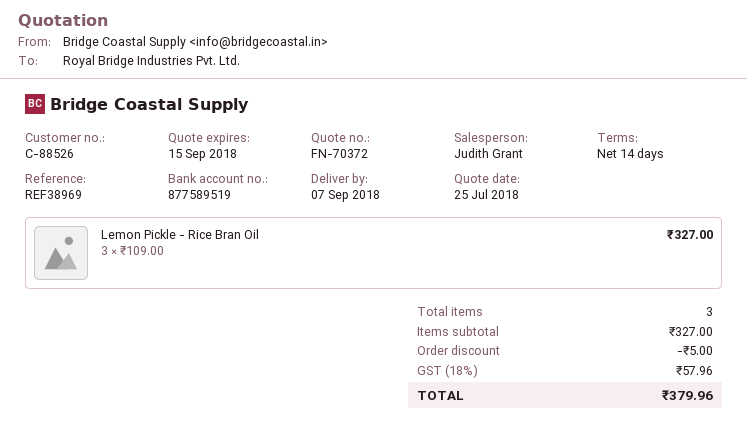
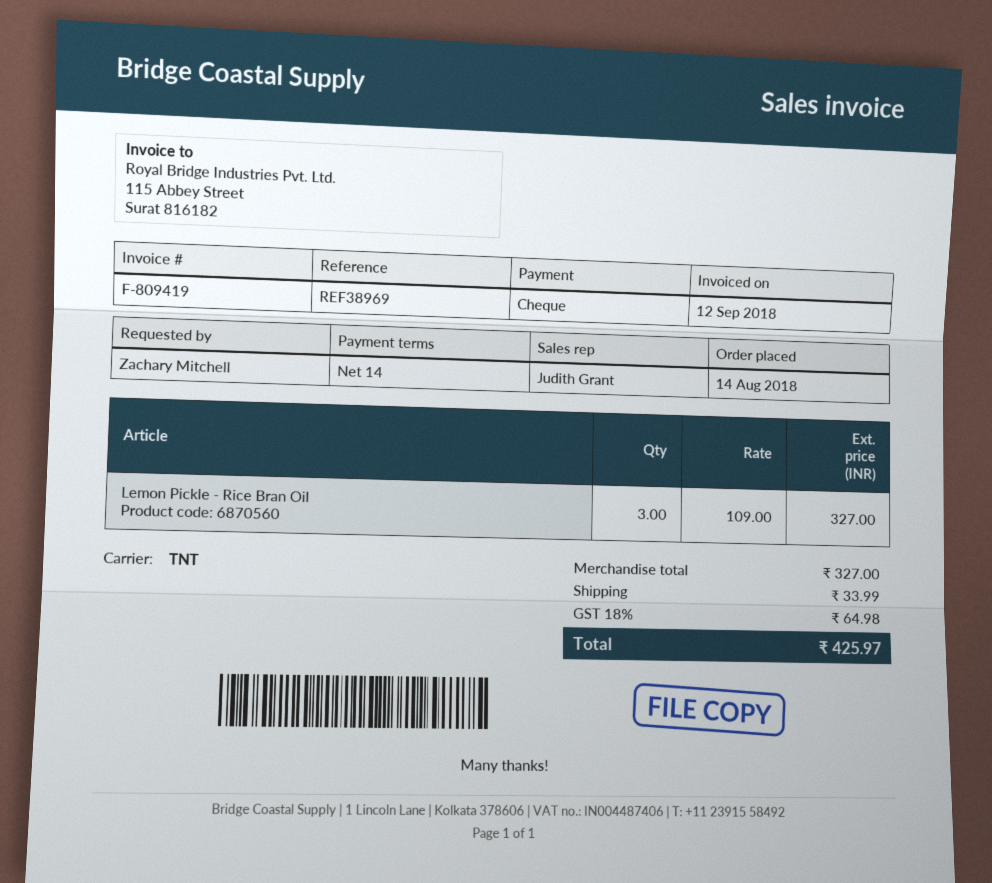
discount: 5.00 -> none
shipping: none -> 33.99
tax: 18% = 57.96 -> 18% = 64.98
total: 379.96 -> 425.97

